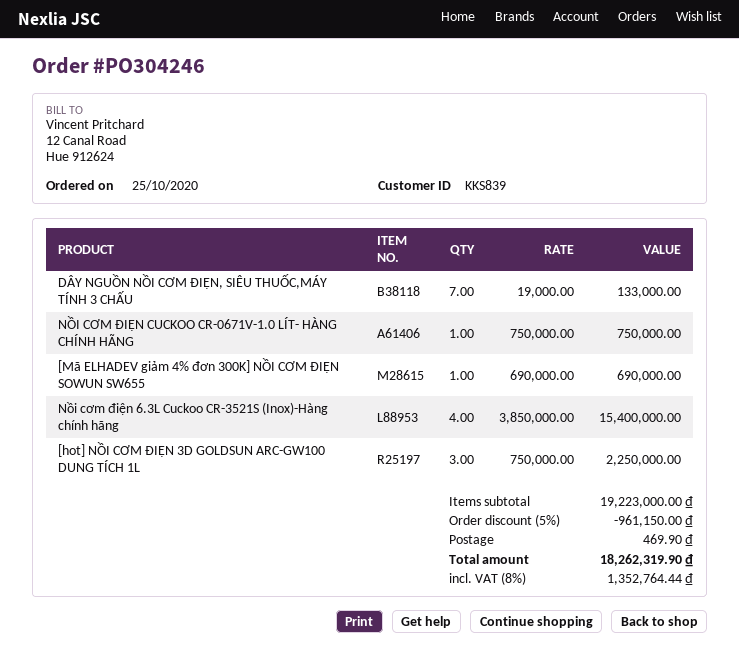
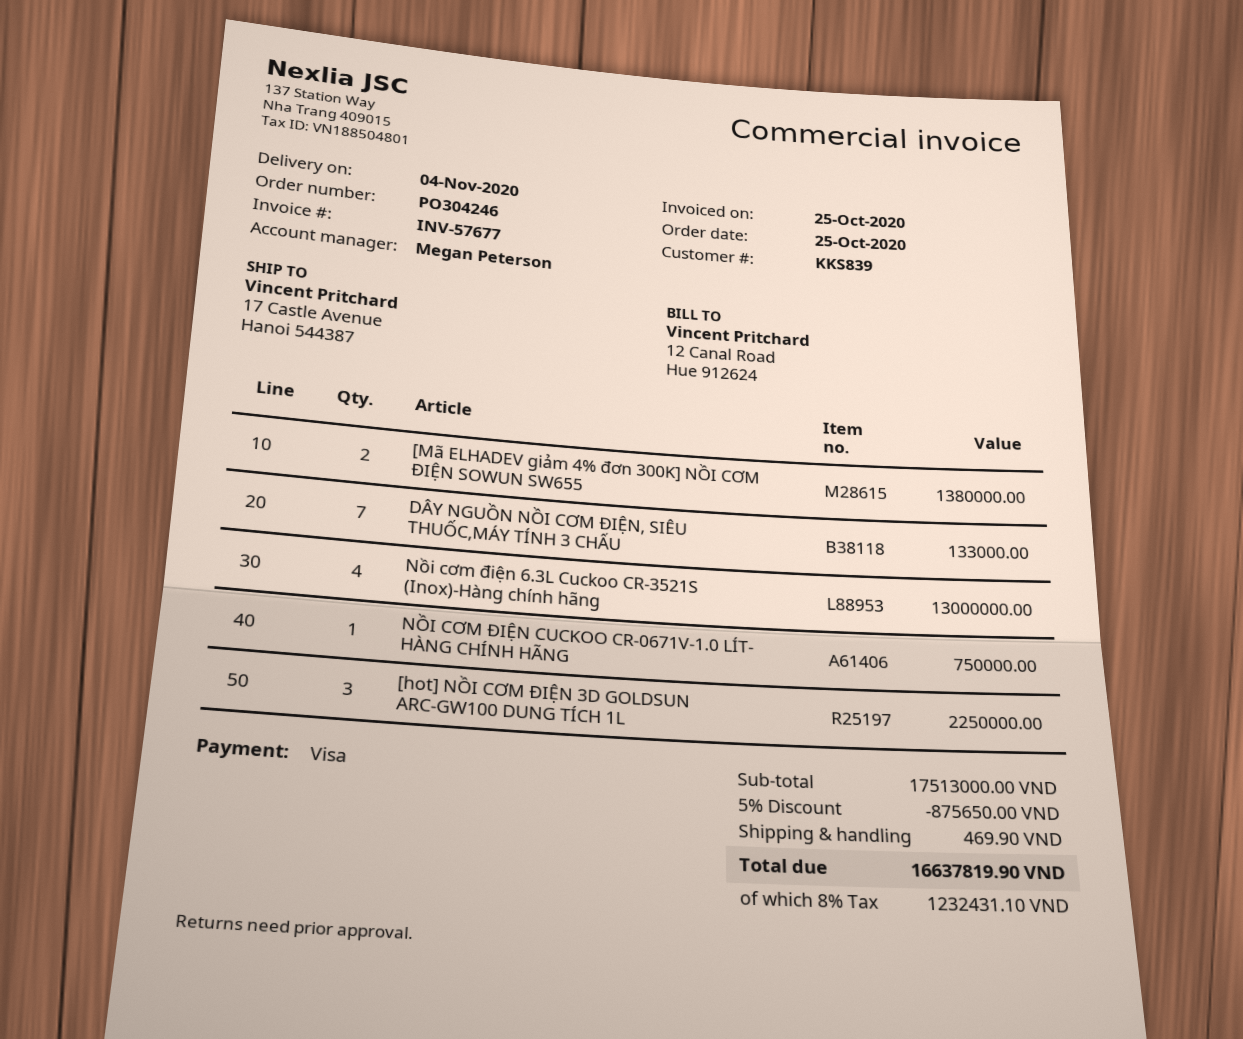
[Mã ELHADEV giảm 4% đơn 300K] NỒI CƠM ĐIỆN SOWUN SW655: 1 for 690000.00 -> 2 for 1380000.00
Nồi cơm điện 6.3L Cuckoo CR-3521S (Inox)-Hàng chính hãng: 4 for 15400000.00 -> 4 for 13000000.00
subtotal: 19223000.00 -> 17513000.00
discount: 5% = 961150.00 -> 5% = 875650.00
tax: 8% = 1352764.44 -> 8% = 1232431.10
total: 18262319.90 -> 16637819.90

